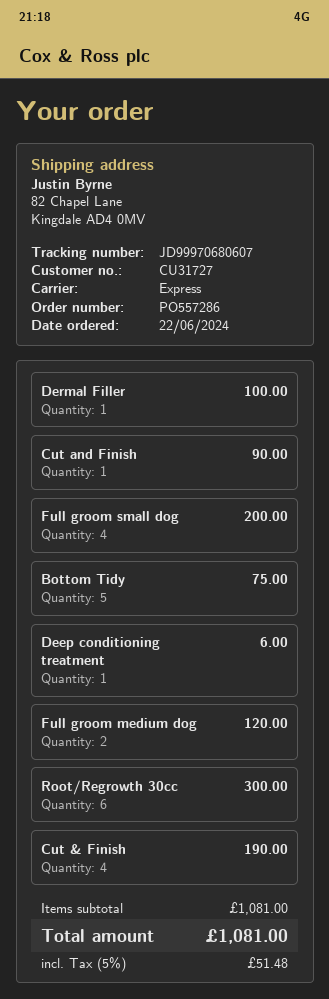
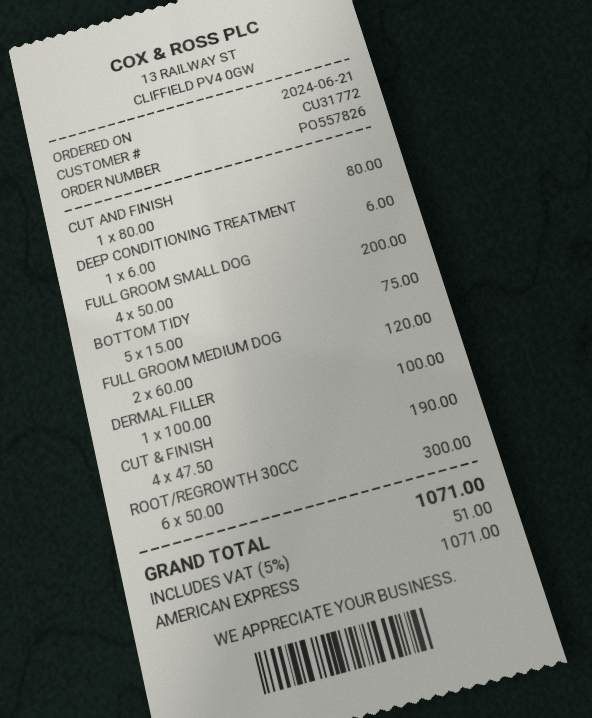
order number: PO557286 -> PO557826
order date: 2024-06-22 -> 2024-06-21
customer number: CU31727 -> CU31772
Cut and Finish: 1 for 90.00 -> 1 for 80.00
tax: 5% = 51.48 -> 5% = 51.00
total: 1081.00 -> 1071.00

